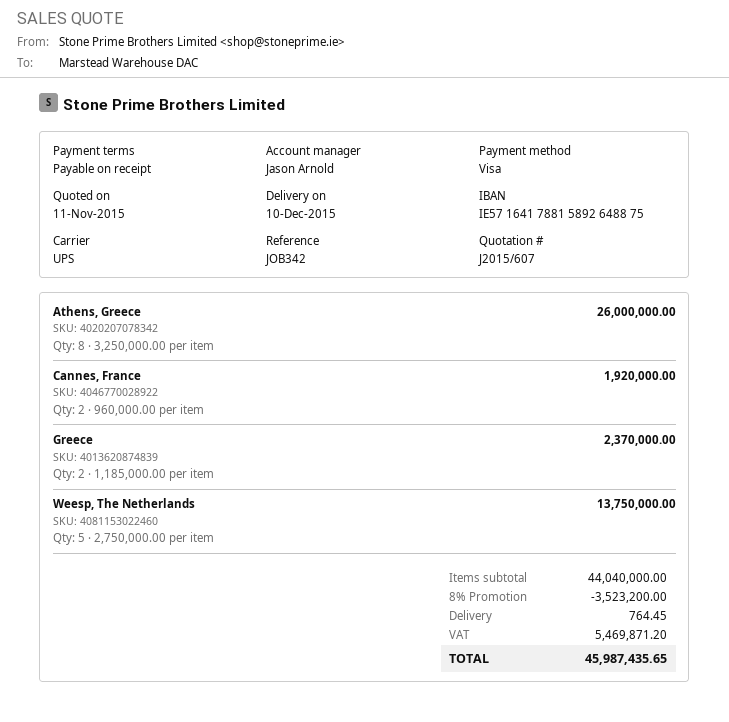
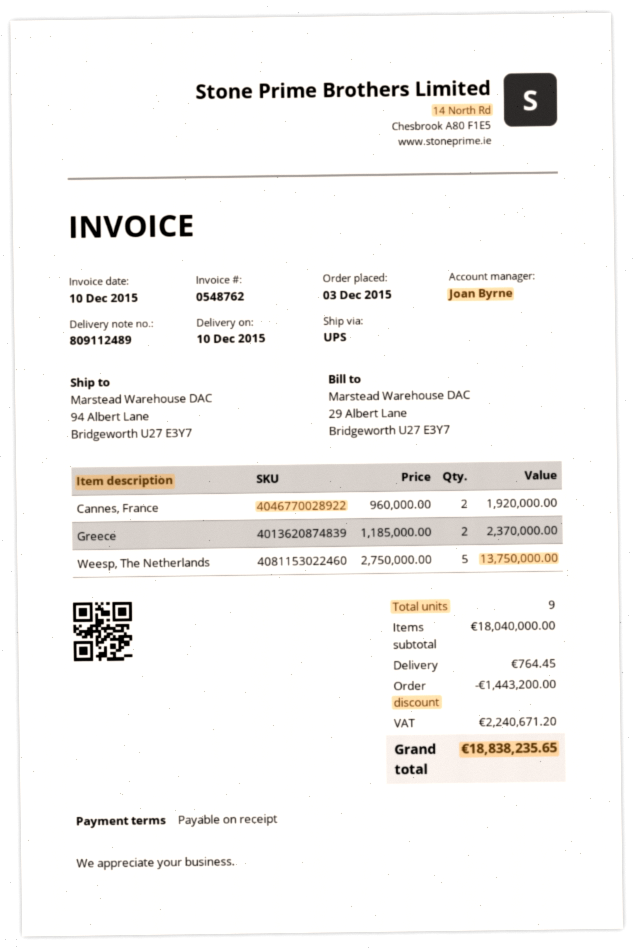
sales rep: Jason Arnold -> Joan Byrne
Athens, Greece: 8 x 3250000.00 = 26000000.00 -> none
subtotal: 44040000.00 -> 18040000.00
discount: 3523200.00 -> 1443200.00
tax: 5469871.20 -> 2240671.20
total: 45987435.65 -> 18838235.65

